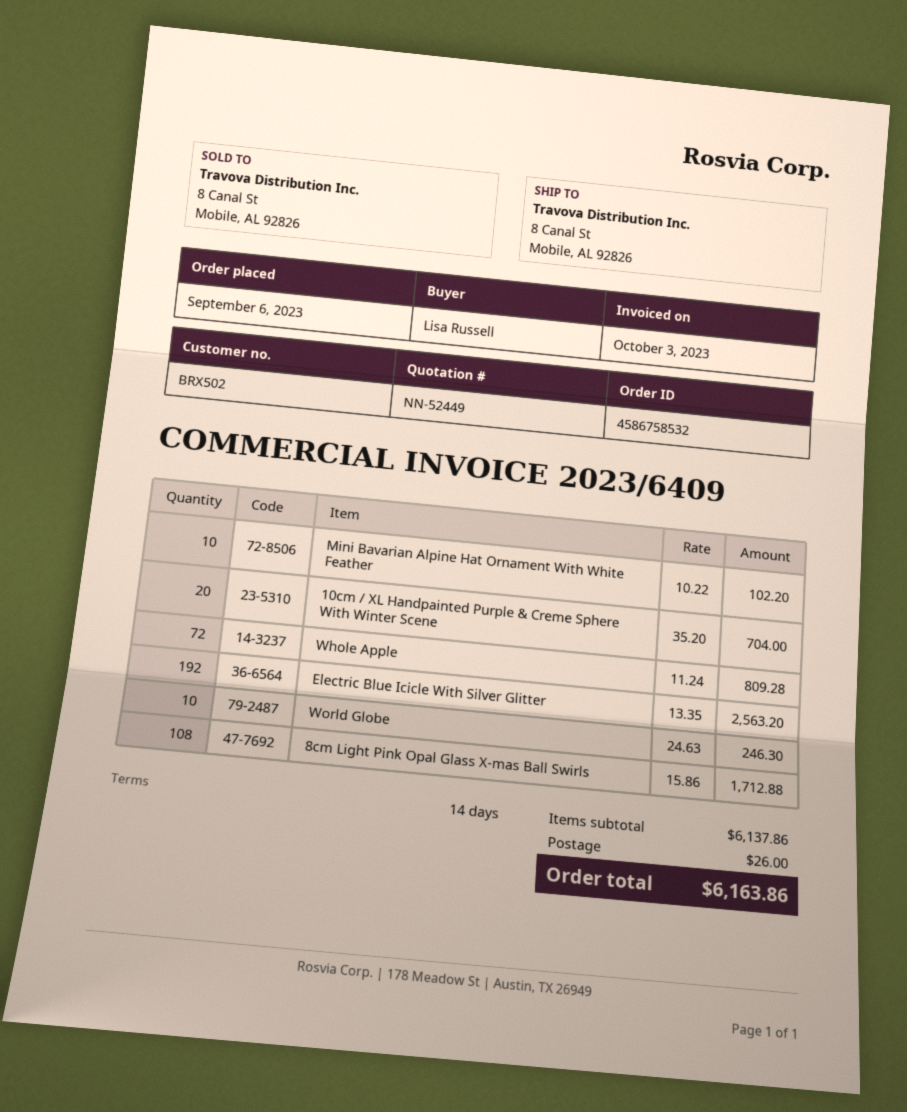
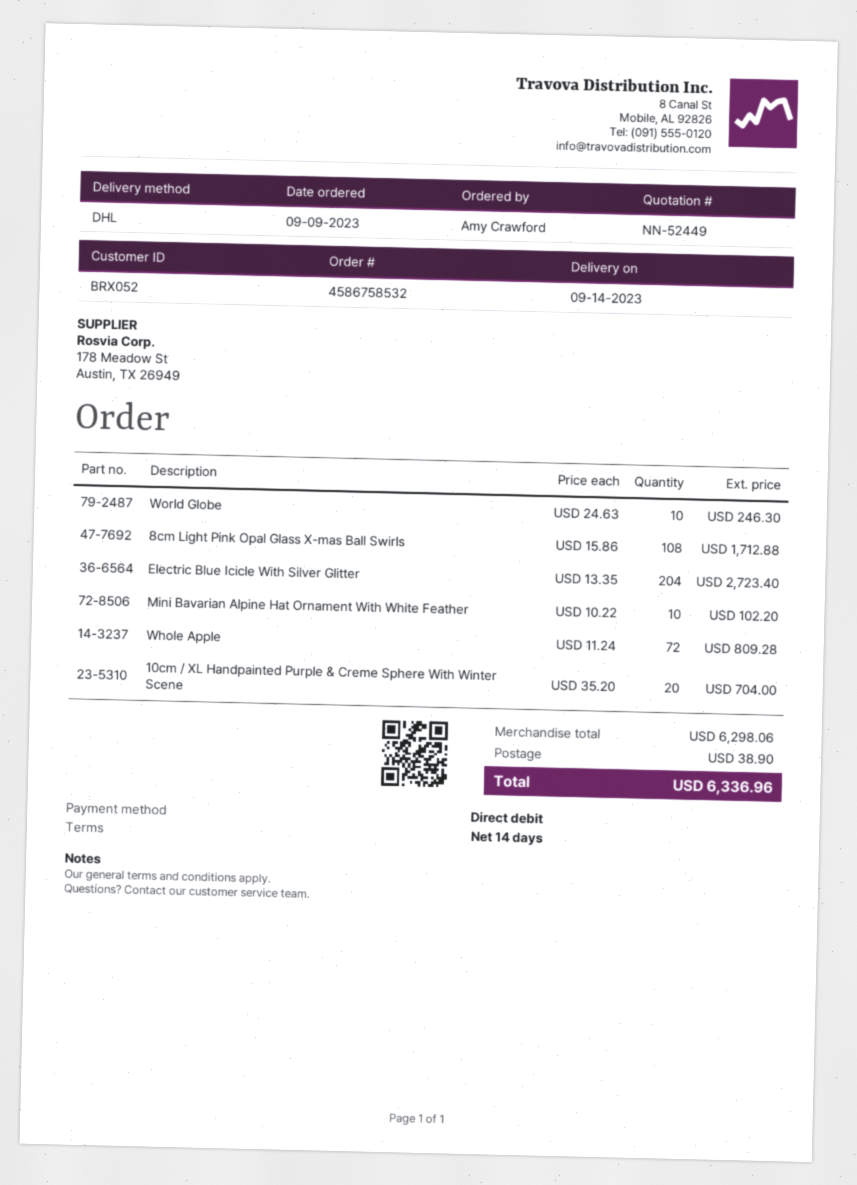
order date: 2023-09-06 -> 2023-09-09
customer number: BRX502 -> BRX052
ordered by: Lisa Russell -> Amy Crawford
Electric Blue Icicle With Silver Glitter: 192 x 13.35 = 2563.20 -> 204 x 13.35 = 2723.40
subtotal: 6137.86 -> 6298.06
shipping: 26.00 -> 38.90
total: 6163.86 -> 6336.96

